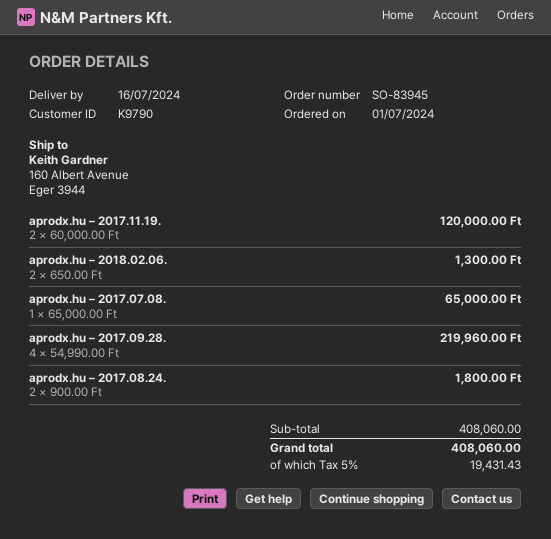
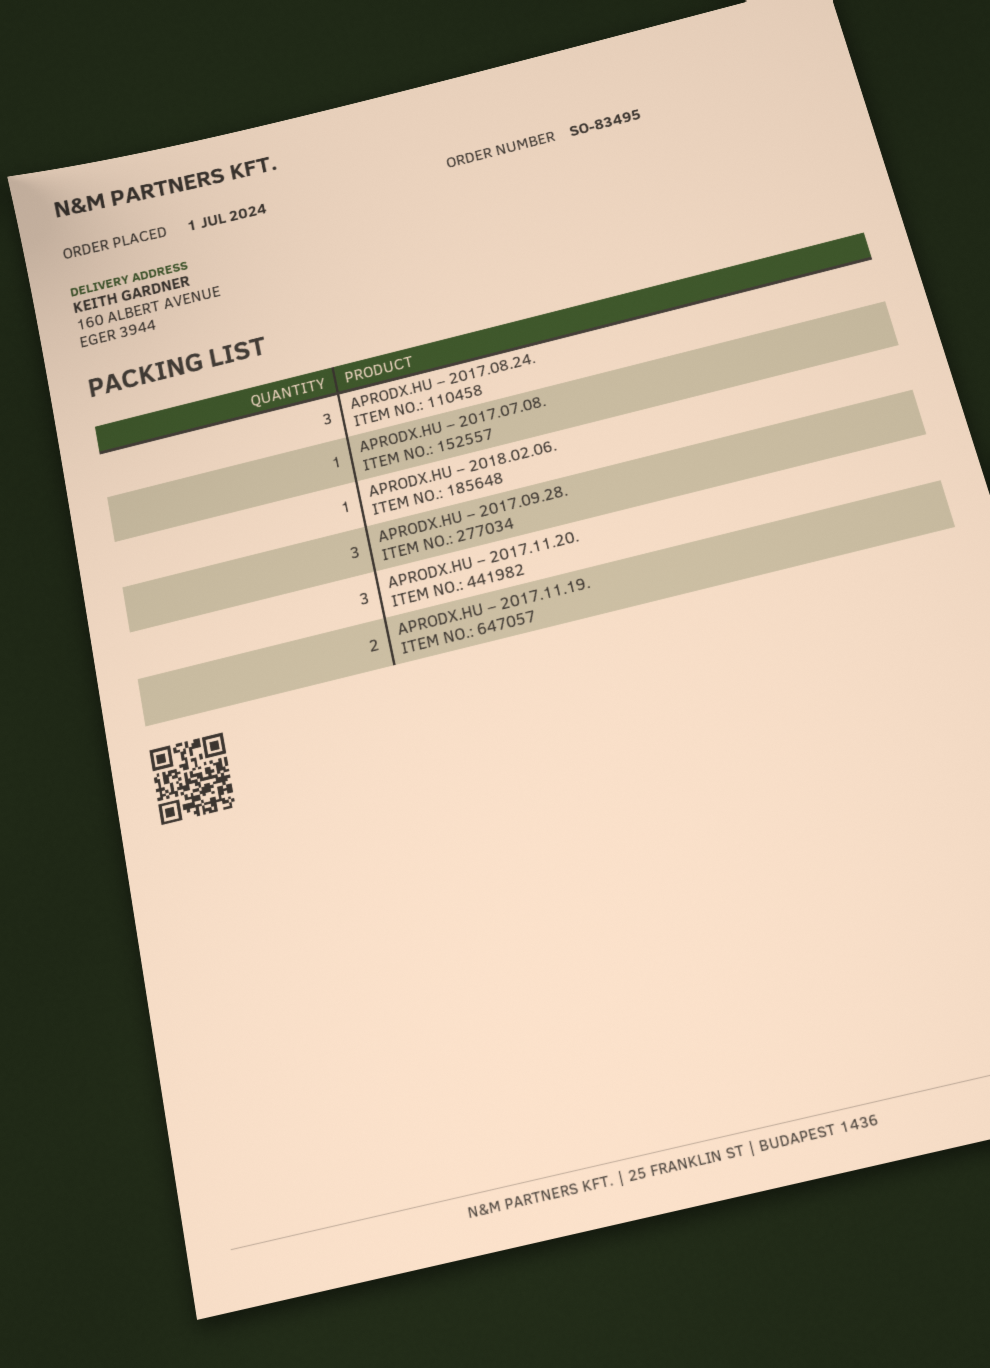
order number: SO-83945 -> SO-83495
aprodx.hu – 2018.02.06.: 2 -> 1
aprodx.hu – 2017.09.28.: 4 -> 3
aprodx.hu – 2017.08.24.: 2 -> 3
APRODX.HU – 2017.11.20.: none -> 3

